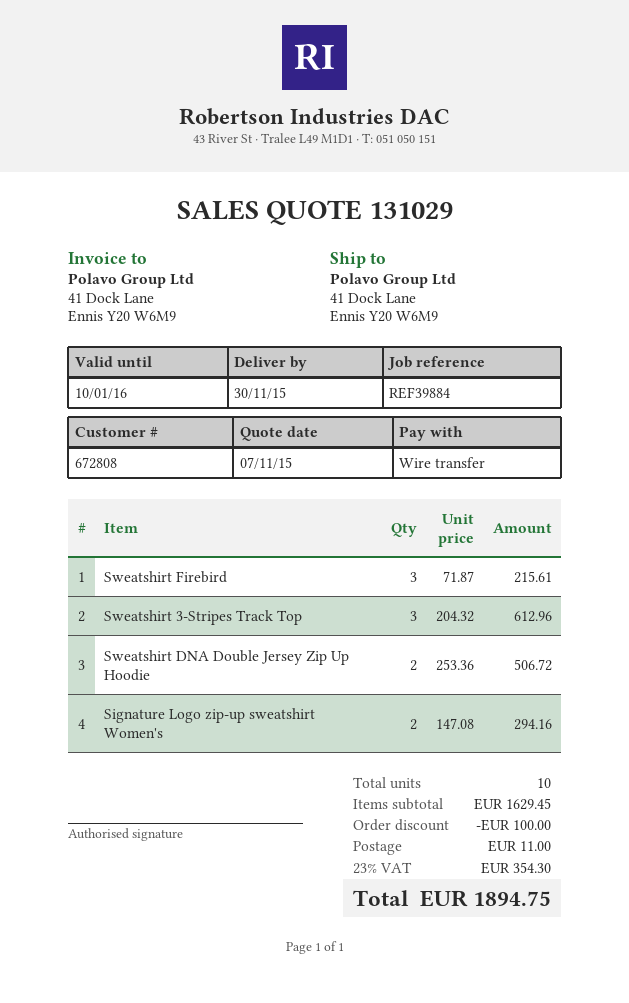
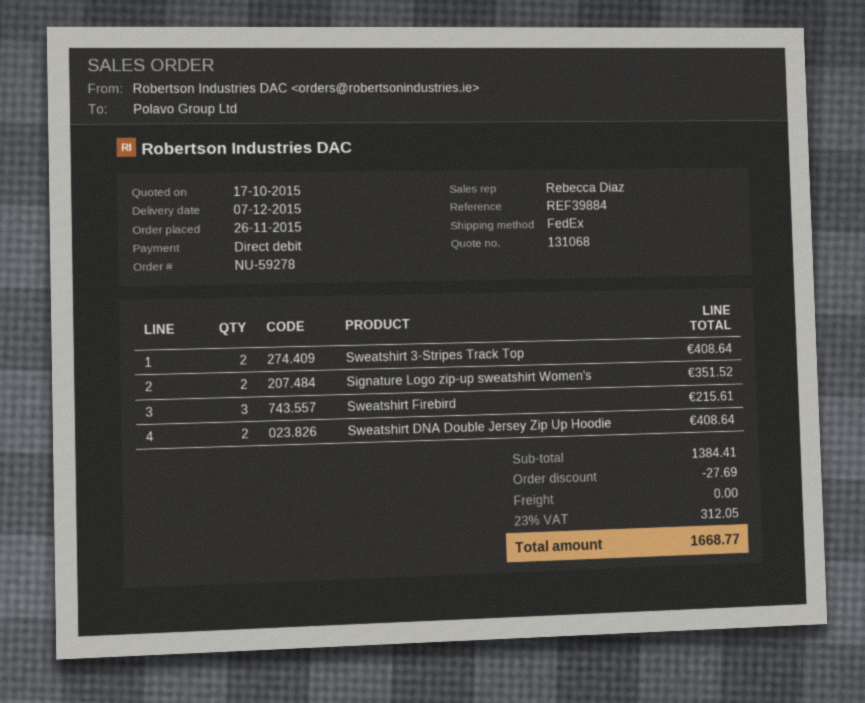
quote number: 131029 -> 131068
quote date: 2015-11-07 -> 2015-10-17
delivery date: 2015-11-30 -> 2015-12-07
payment method: bank transfer -> direct debit
Sweatshirt 3-Stripes Track Top: 3 for 612.96 -> 2 for 408.64
Sweatshirt DNA Double Jersey Zip Up Hoodie: 2 for 506.72 -> 2 for 408.64
Signature Logo zip-up sweatshirt Women's: 2 for 294.16 -> 2 for 351.52
subtotal: 1629.45 -> 1384.41
discount: 100.00 -> 27.69
shipping: 11.00 -> 0.00
tax: 23% = 354.30 -> 23% = 312.05
total: 1894.75 -> 1668.77

